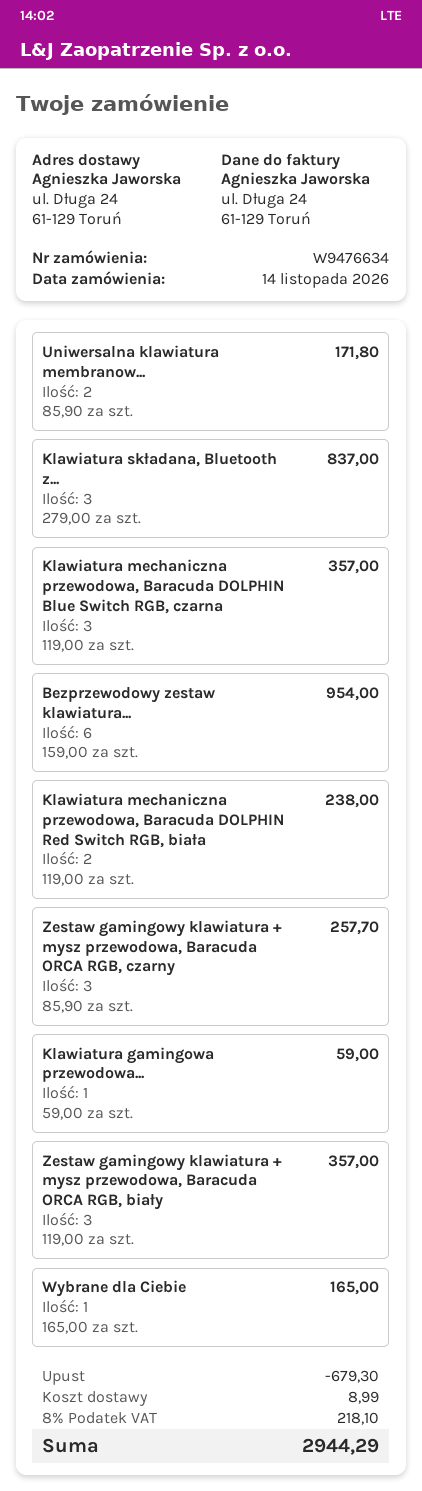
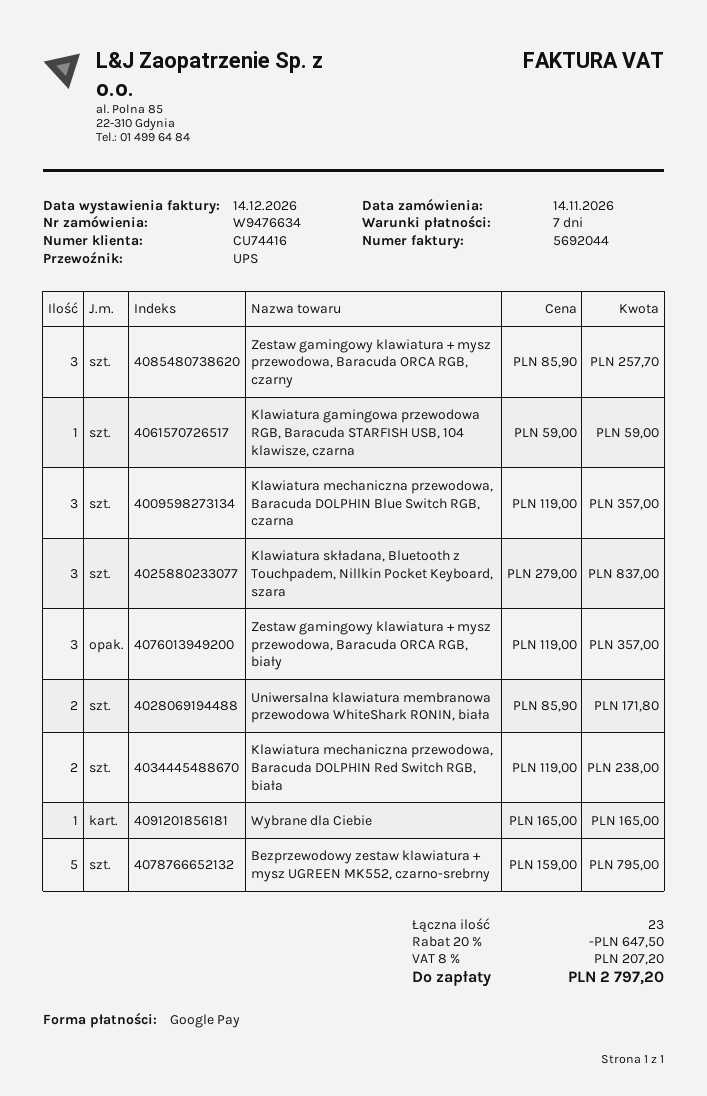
Bezprzewodowy zestaw klawiatura...: 6 x 159.00 = 954.00 -> 5 x 159.00 = 795.00
discount: 679.30 -> 647.50
shipping: 8.99 -> none
tax: 8% = 218.10 -> 8% = 207.20
total: 2944.29 -> 2797.20

